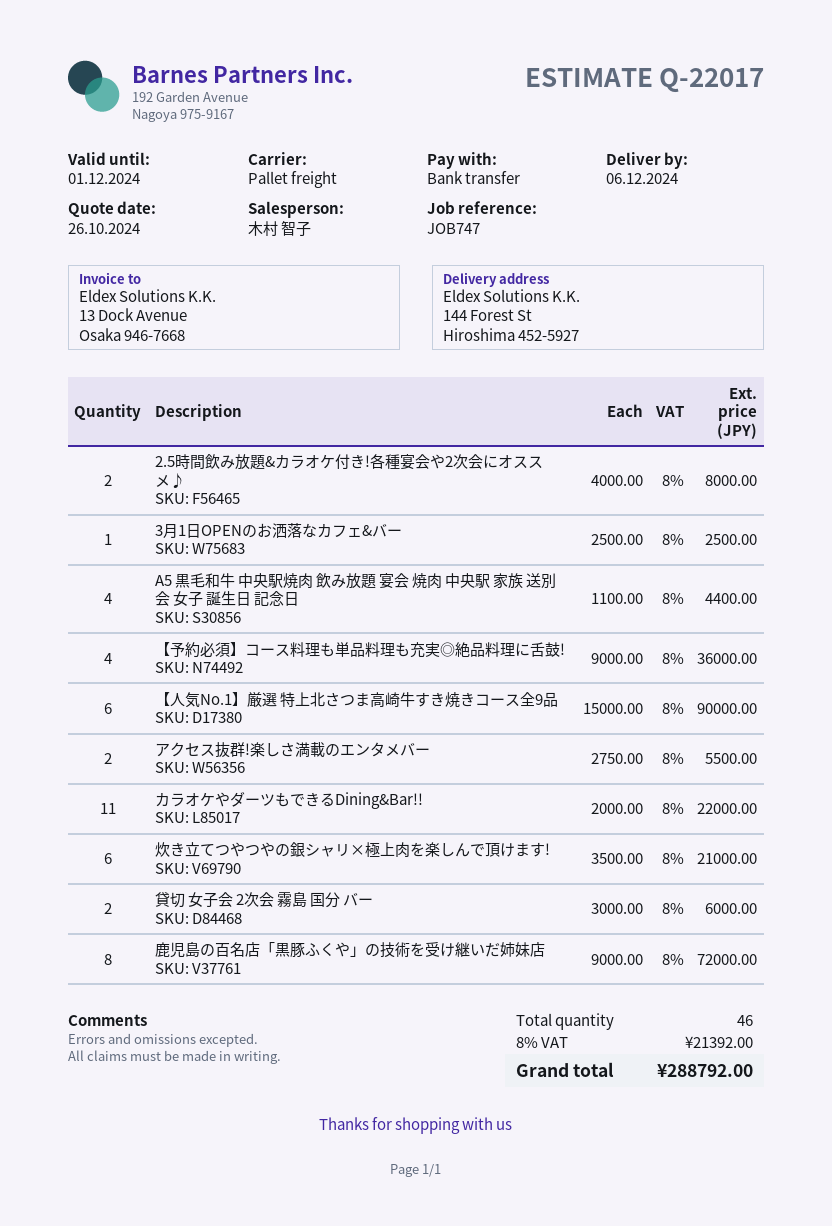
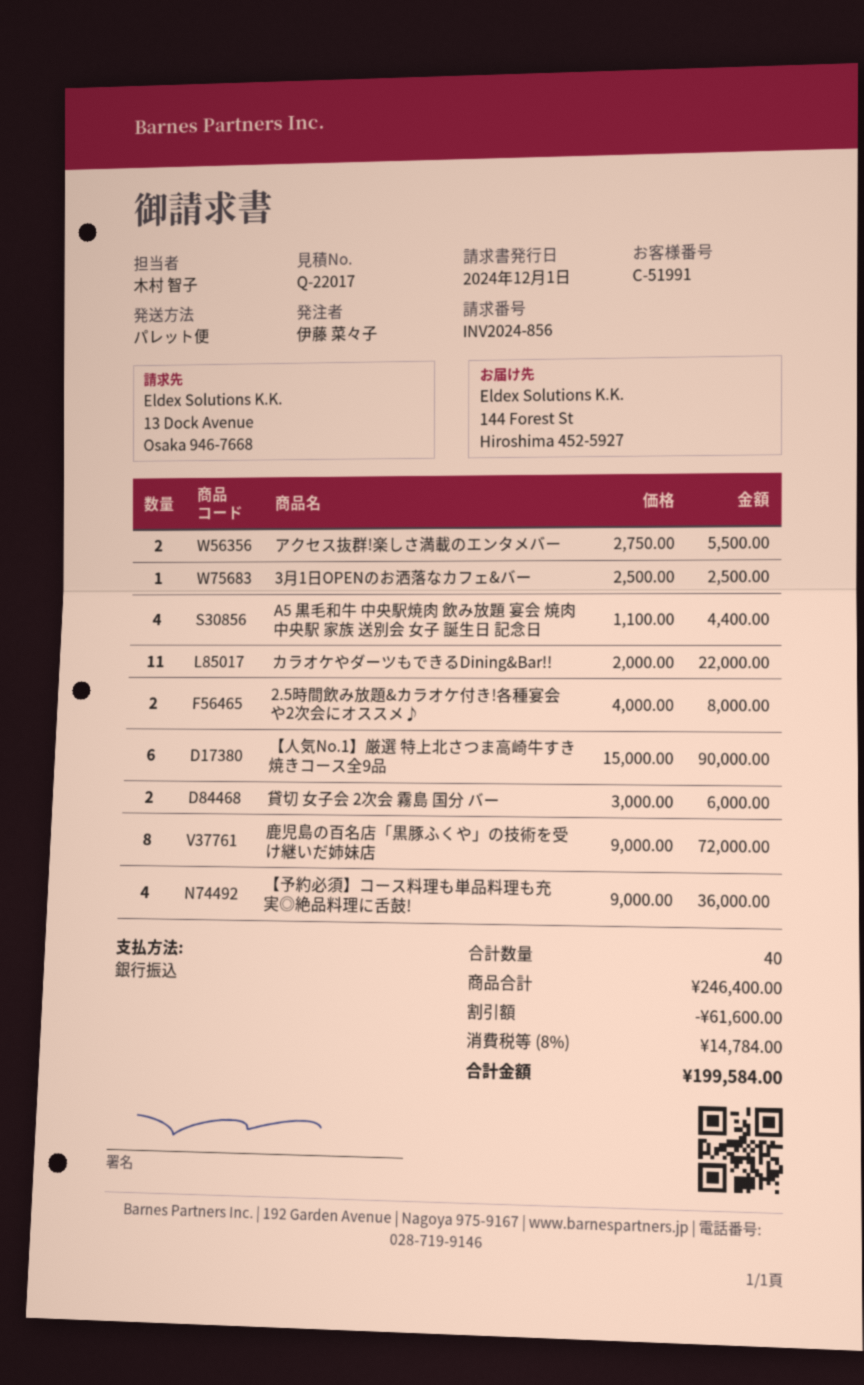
炊き立てつやつやの銀シャリ×極上肉を楽しんで頂けます!: 6 x 3500.00 = 21000.00 -> none
total quantity: 46 -> 40
discount: none -> 61600.00
tax: 8% = 21392.00 -> 8% = 14784.00
total: 288792.00 -> 199584.00

